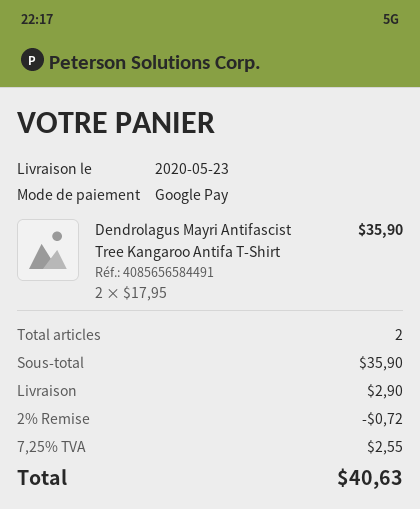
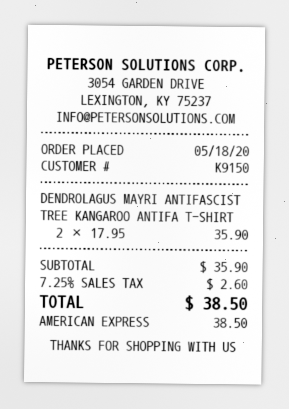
payment method: Google Pay -> American Express
discount: 2% = 0.72 -> none
shipping: 2.90 -> none
tax: 7.25% = 2.55 -> 7.25% = 2.60
total: 40.63 -> 38.50

